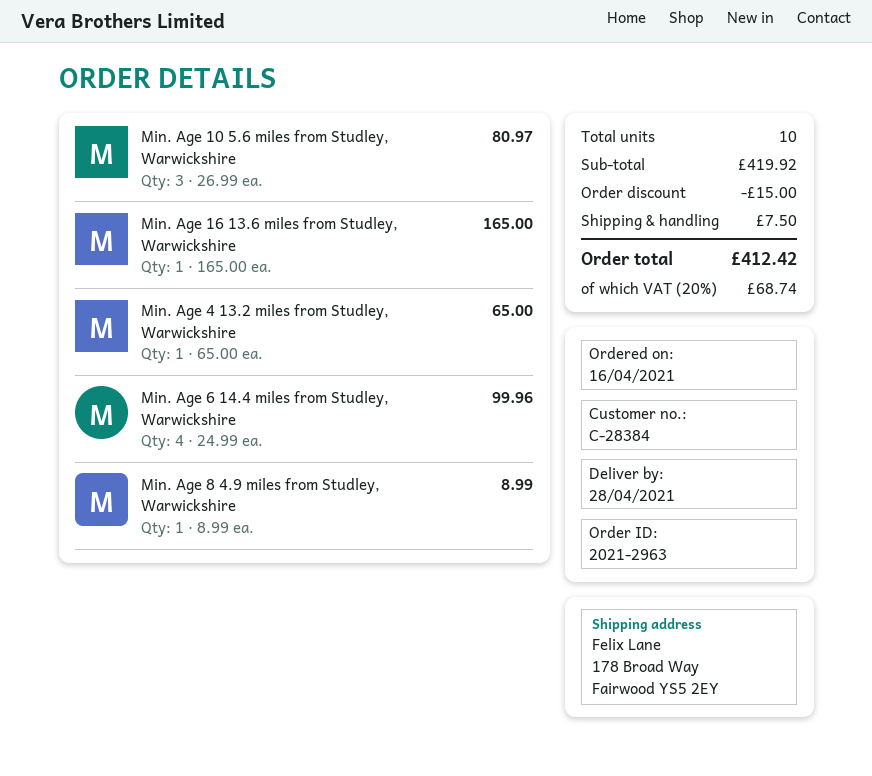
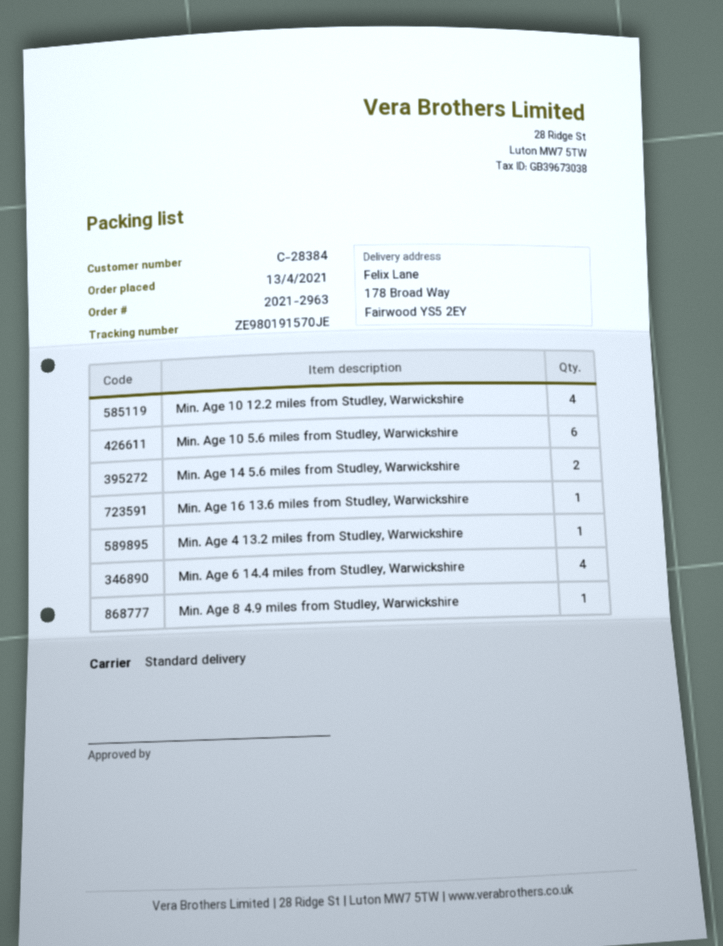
order date: 2021-04-16 -> 2021-04-13
Min. Age 10 5.6 miles from Studley, Warwickshire: 3 -> 6
Min. Age 10 12.2 miles from Studley, Warwickshire: none -> 4
Min. Age 14 5.6 miles from Studley, Warwickshire: none -> 2

